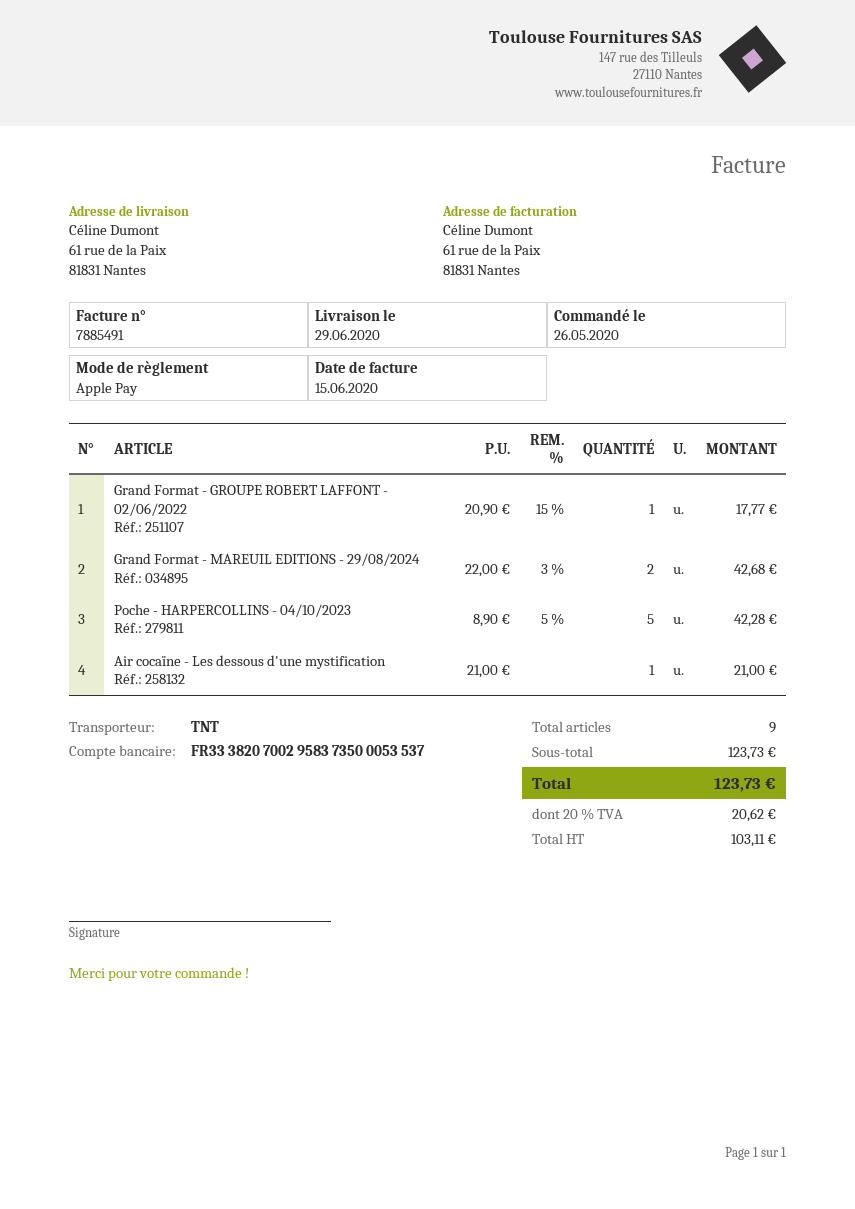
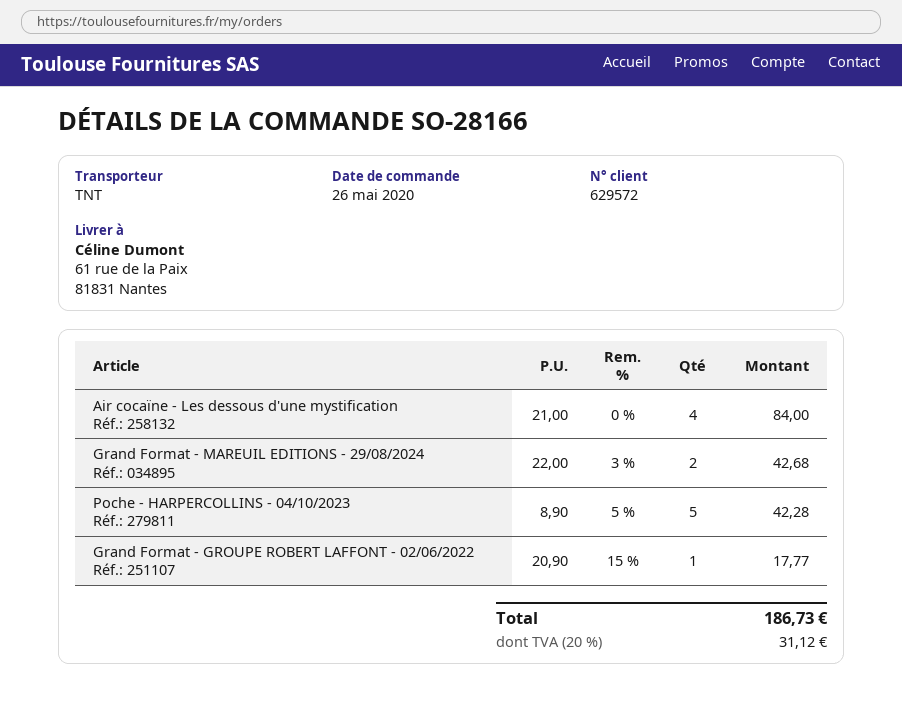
Air cocaïne - Les dessous d'une mystification: 1 x 21.00 = 21.00 -> 4 x 21.00 = 84.00
tax: 20% = 20.62 -> 20% = 31.12
total: 123.73 -> 186.73

